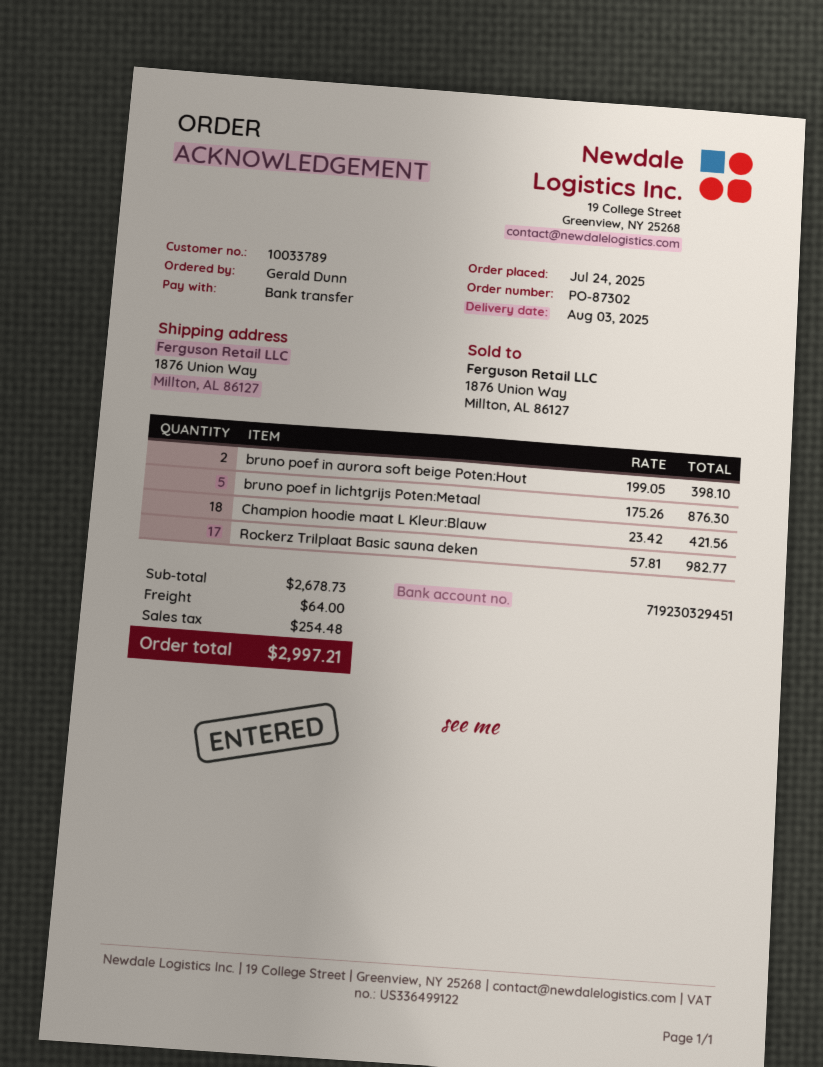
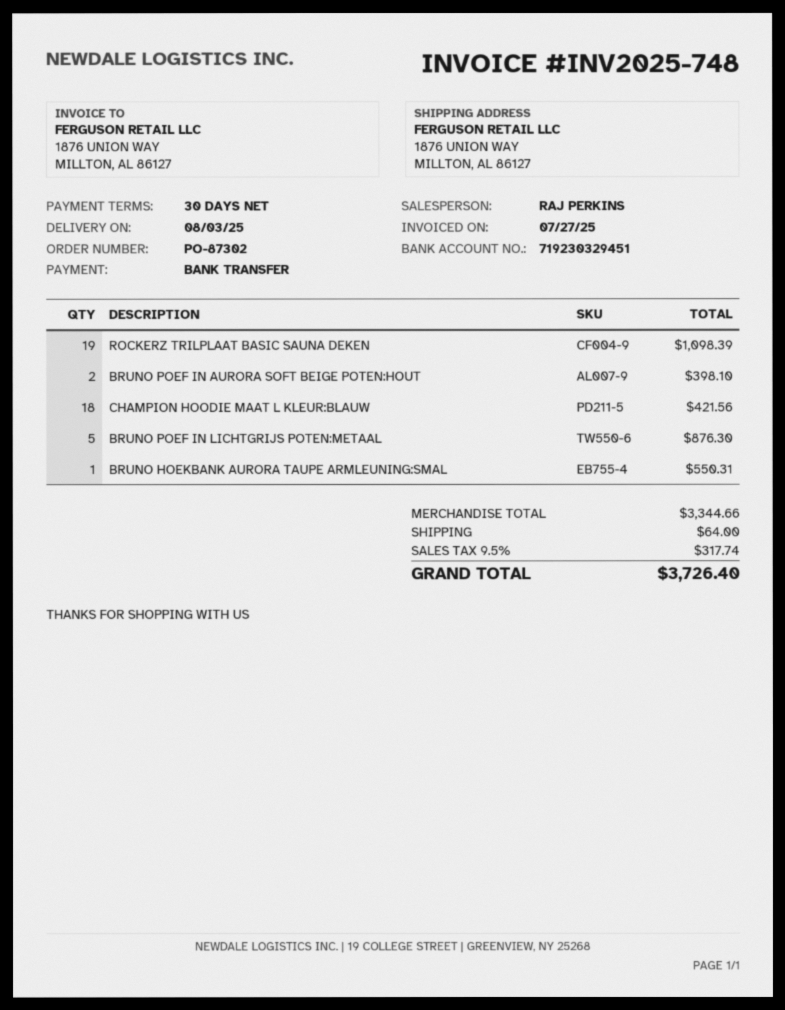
Rockerz Trilplaat Basic sauna deken: 17 for 982.77 -> 19 for 1098.39
BRUNO HOEKBANK AURORA TAUPE ARMLEUNING:SMAL: none -> 1 for 550.31
subtotal: 2678.73 -> 3344.66
tax: 254.48 -> 317.74
total: 2997.21 -> 3726.40

